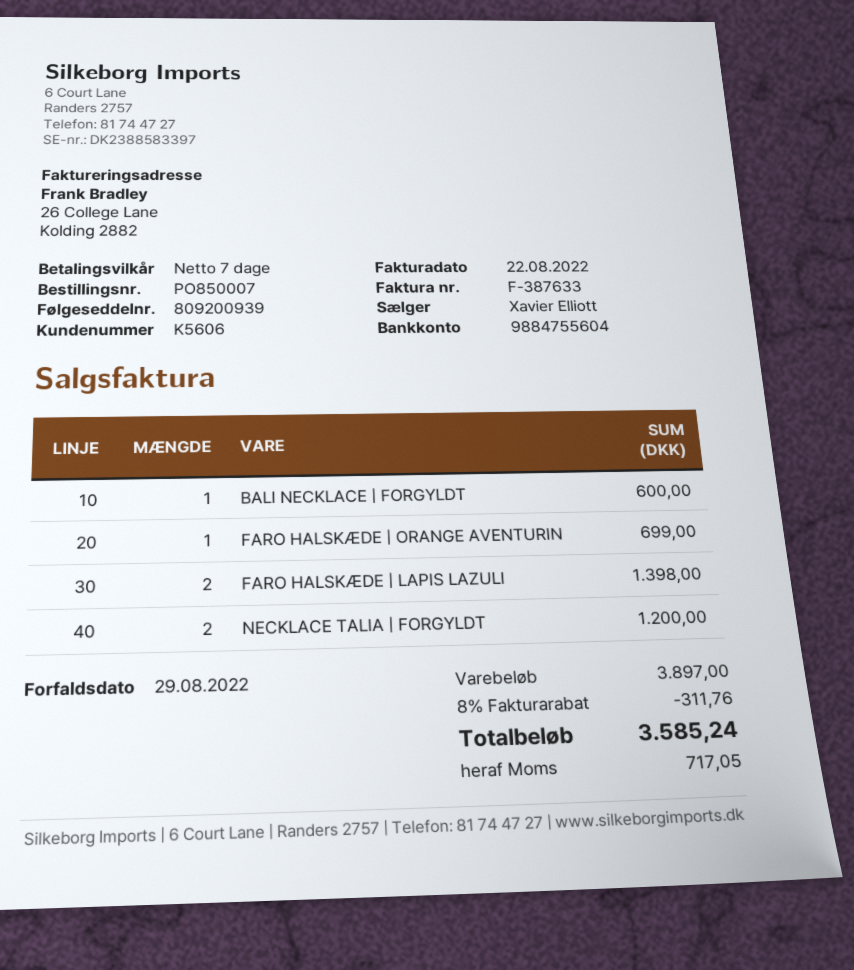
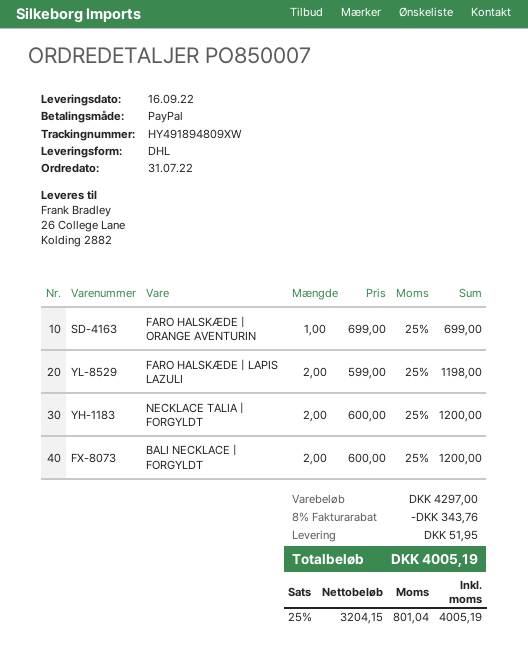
BALI NECKLACE | FORGYLDT: 1 for 600.00 -> 2 for 1200.00
FARO HALSKÆDE | LAPIS LAZULI: 2 for 1398.00 -> 2 for 1198.00
subtotal: 3897.00 -> 4297.00
discount: 8% = 311.76 -> 8% = 343.76
shipping: none -> 51.95
tax: 717.05 -> 801.04
total: 3585.24 -> 4005.19

